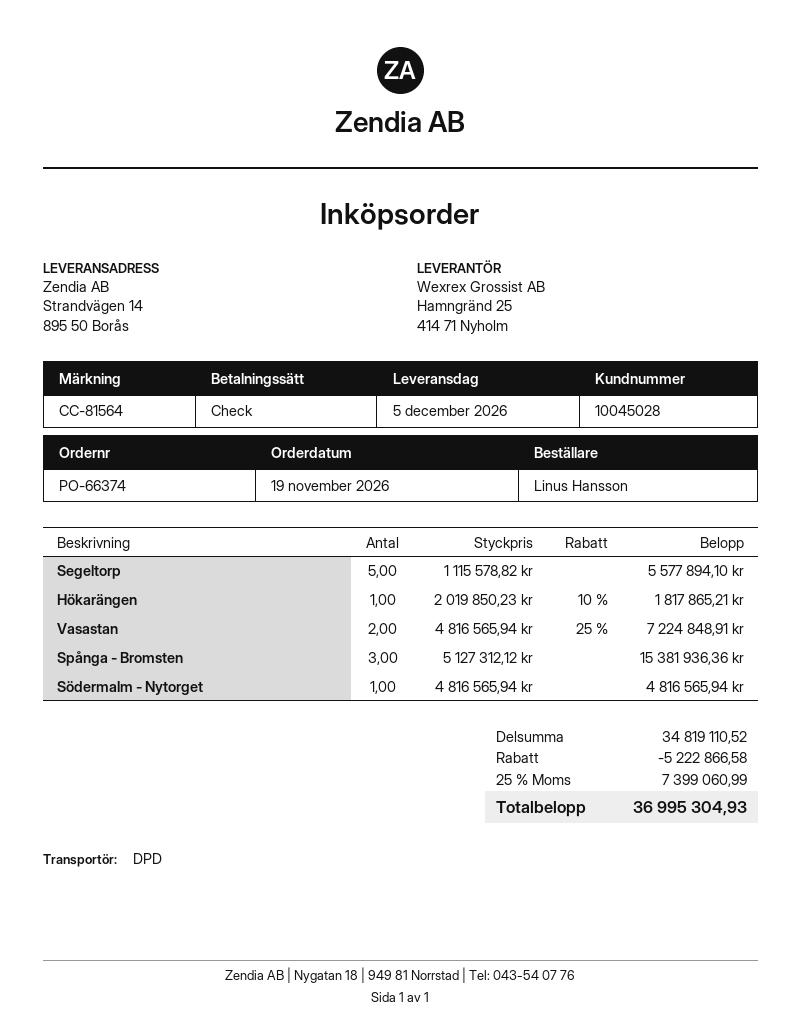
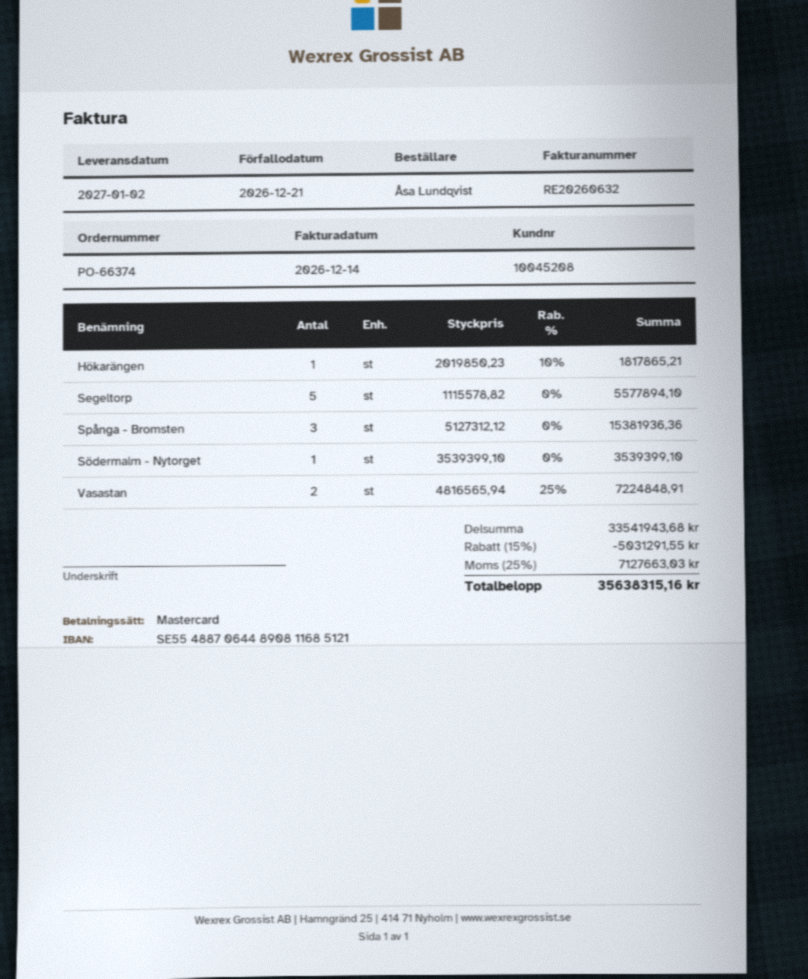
delivery date: 2026-12-05 -> 2027-01-02
customer number: 10045028 -> 10045208
ordered by: Linus Hansson -> Åsa Lundqvist
payment method: cheque -> Mastercard
Södermalm - Nytorget: 1 x 4816565.94 = 4816565.94 -> 1 x 3539399.10 = 3539399.10
subtotal: 34819110.52 -> 33541943.68
discount: 5222866.58 -> 5031291.55
tax: 25% = 7399060.99 -> 25% = 7127663.03
total: 36995304.93 -> 35638315.16

